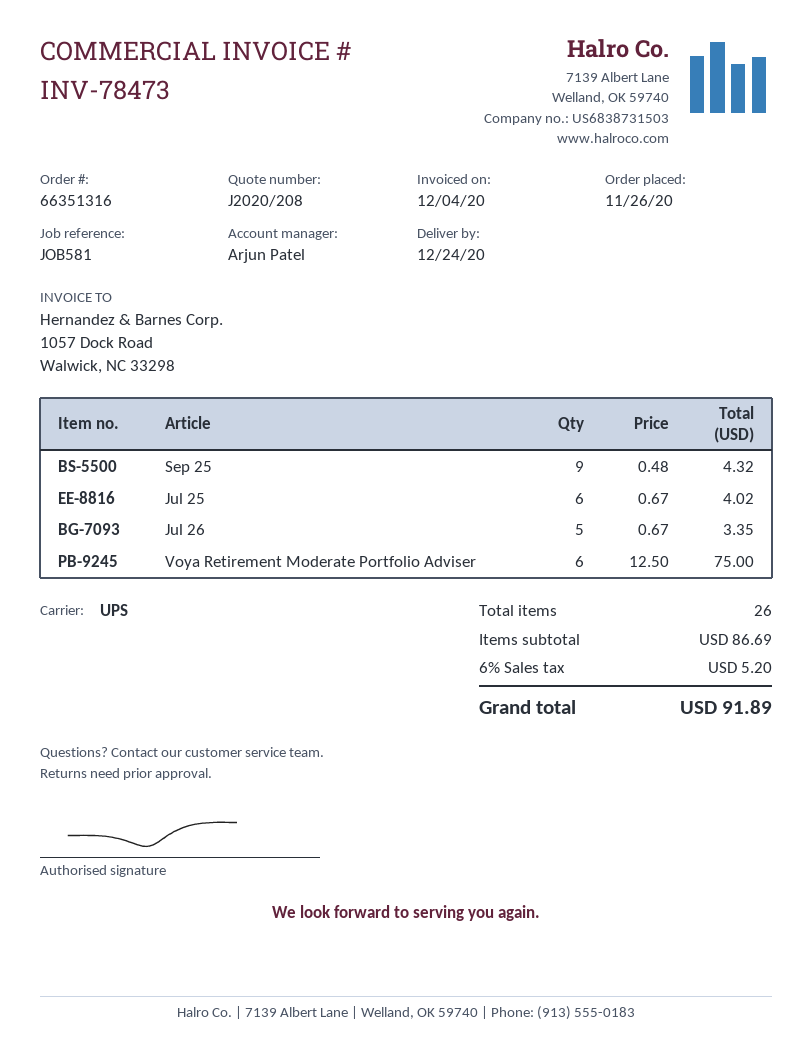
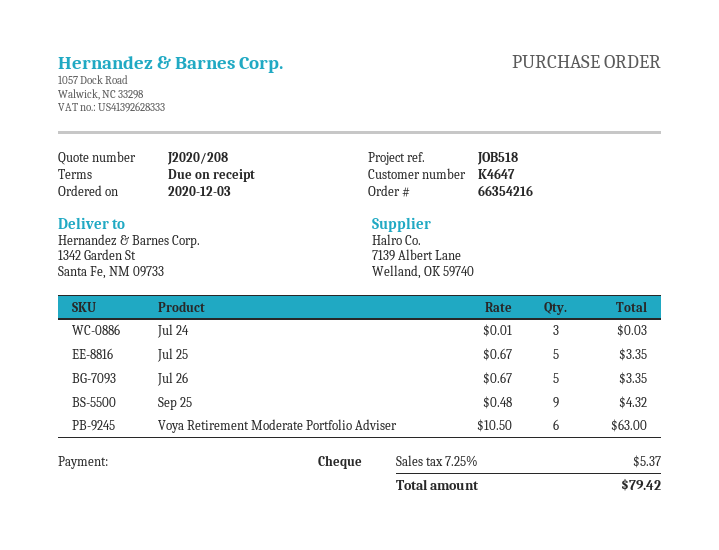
order number: 66351316 -> 66354216
order date: 2020-11-26 -> 2020-12-03
reference: JOB581 -> JOB518
Jul 25: 6 x 0.67 = 4.02 -> 5 x 0.67 = 3.35
Voya Retirement Moderate Portfolio Adviser: 6 x 12.50 = 75.00 -> 6 x 10.50 = 63.00
Jul 24: none -> 3 x 0.01 = 0.03
tax: 6% = 5.20 -> 7.25% = 5.37
total: 91.89 -> 79.42

